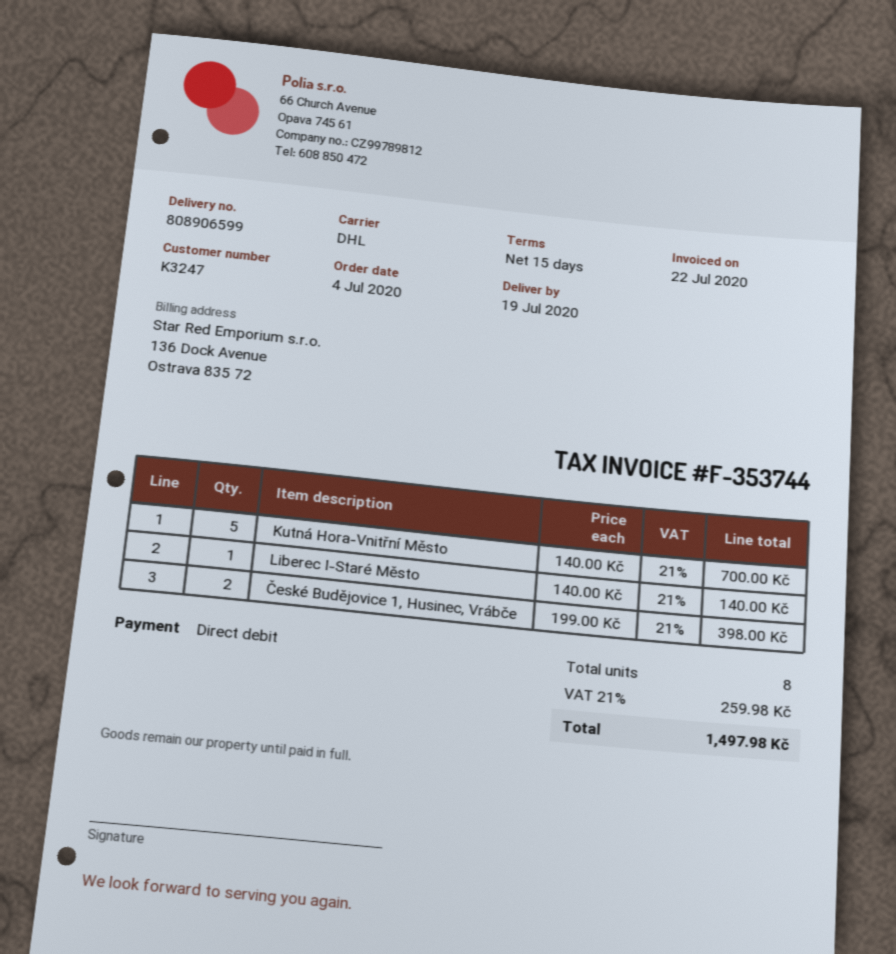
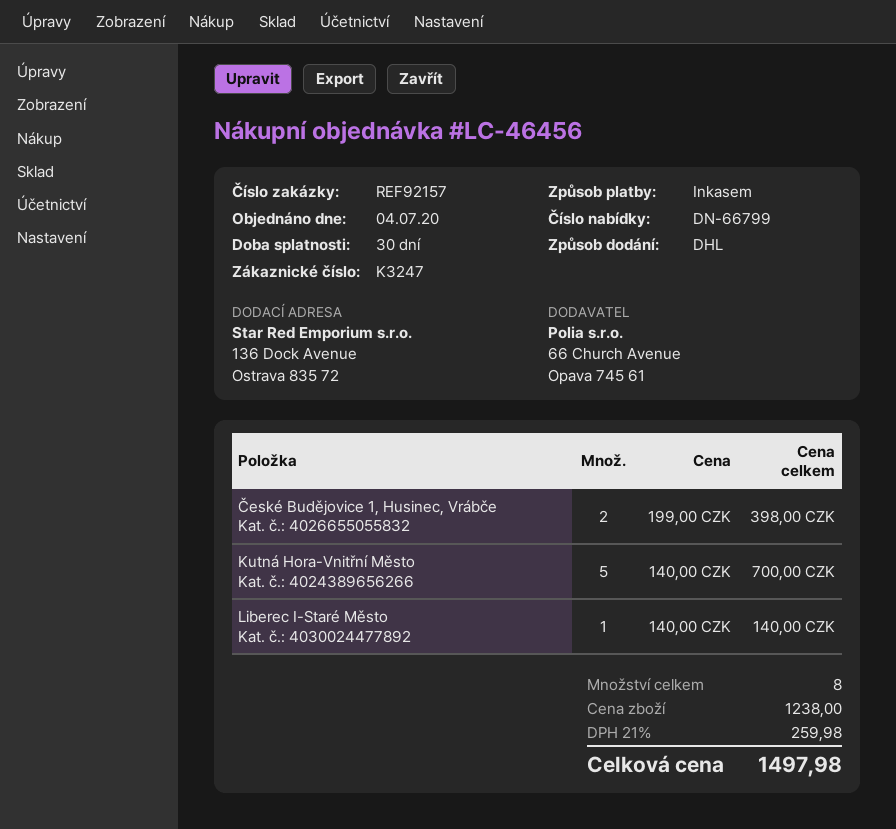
payment terms: 15 days -> 30 days

